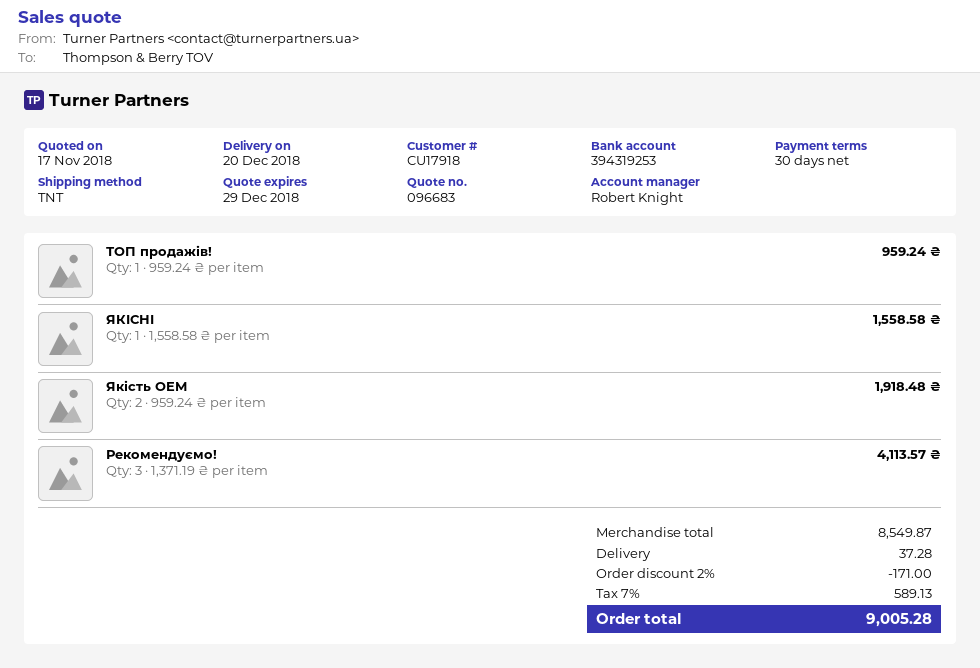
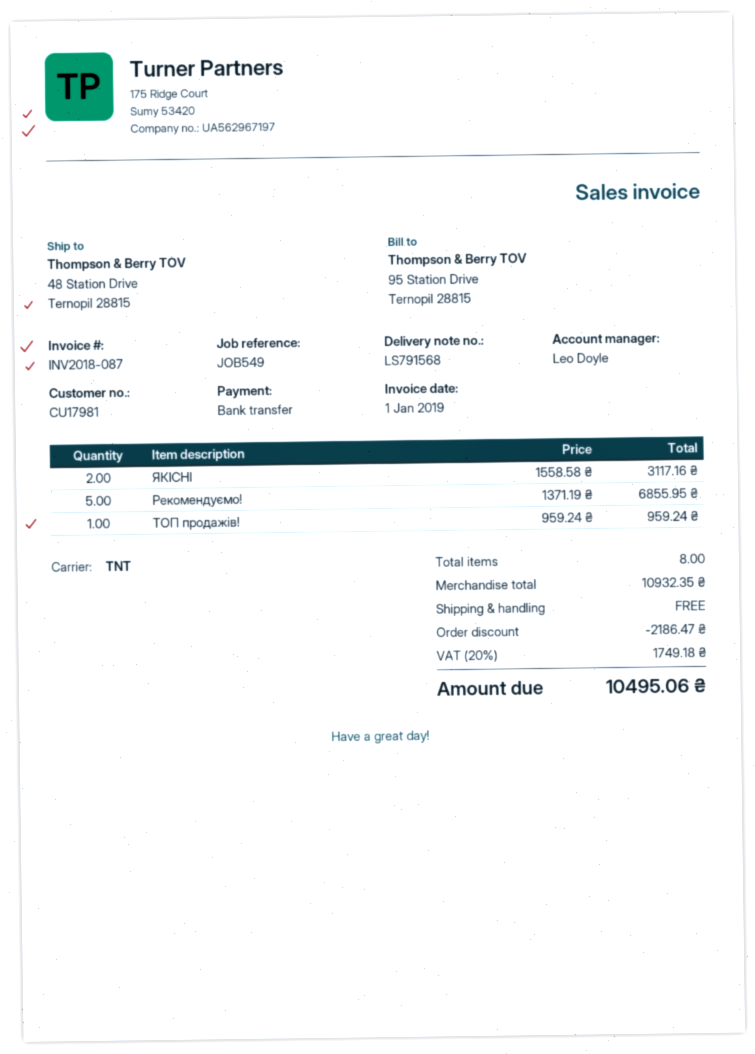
customer number: CU17918 -> CU17981
sales rep: Robert Knight -> Leo Doyle
ЯКІСНІ: 1 x 1558.58 = 1558.58 -> 2 x 1558.58 = 3117.16
Якість OEM: 2 x 959.24 = 1918.48 -> none
Рекомендуємо!: 3 x 1371.19 = 4113.57 -> 5 x 1371.19 = 6855.95
subtotal: 8549.87 -> 10932.35
discount: 171.00 -> 2186.47
shipping: 37.28 -> 0.00
tax: 7% = 589.13 -> 20% = 1749.18
total: 9005.28 -> 10495.06

